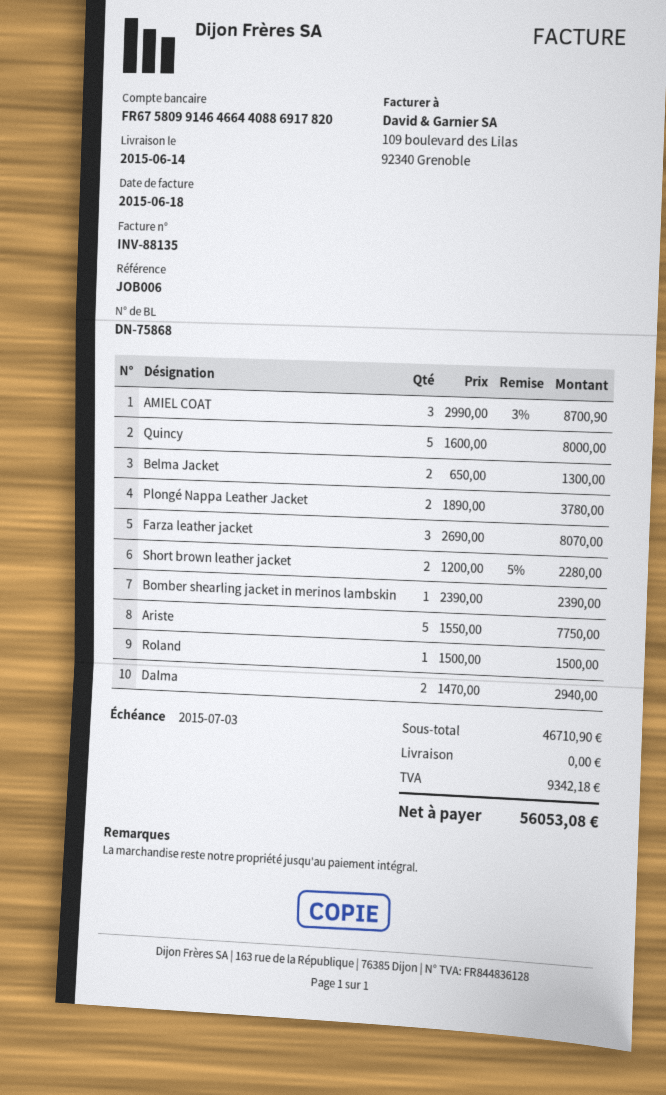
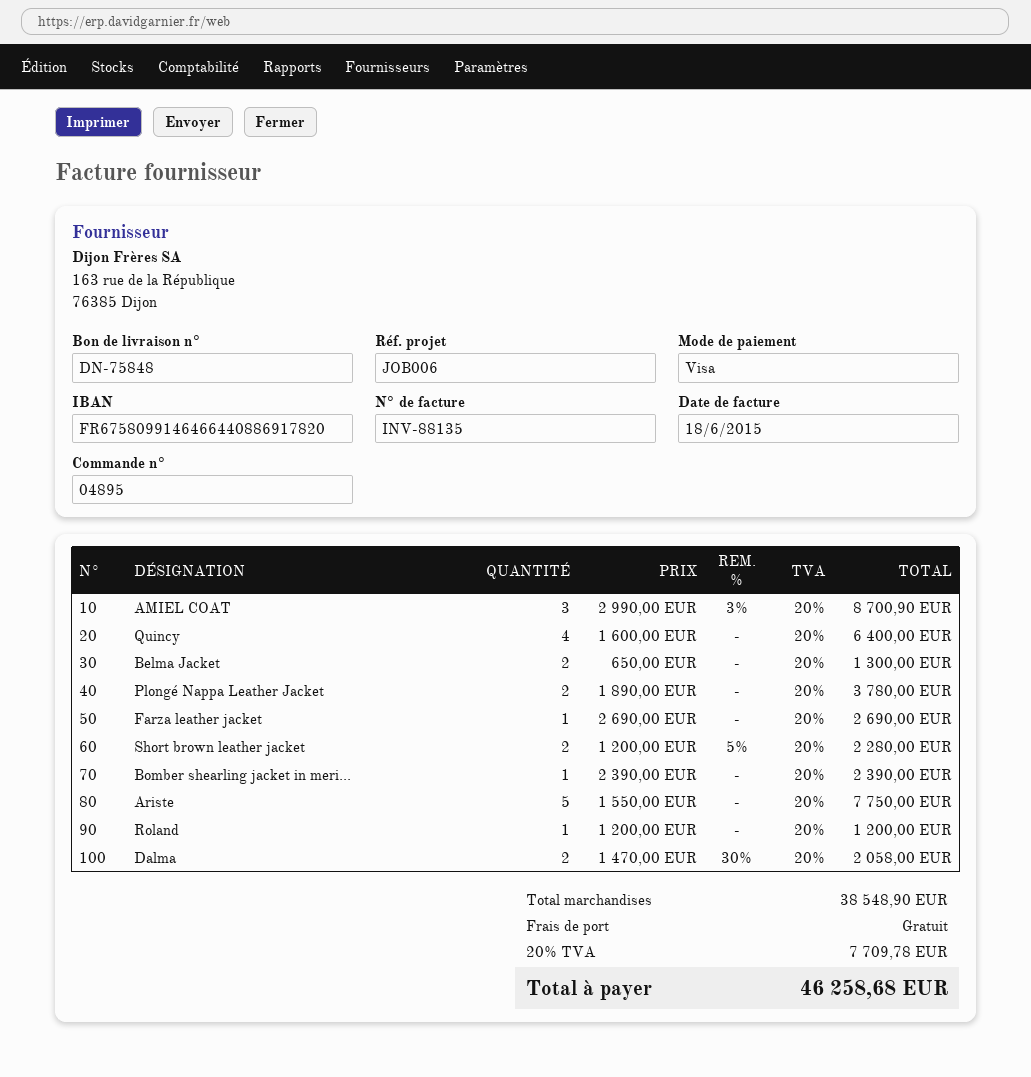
delivery note number: DN-75868 -> DN-75848
Quincy: 5 x 1600.00 = 8000.00 -> 4 x 1600.00 = 6400.00
Farza leather jacket: 3 x 2690.00 = 8070.00 -> 1 x 2690.00 = 2690.00
Roland: 1 x 1500.00 = 1500.00 -> 1 x 1200.00 = 1200.00
Dalma: 2 x 1470.00 = 2940.00 -> 2 x 1470.00 - 30% = 2058.00
subtotal: 46710.90 -> 38548.90
tax: 9342.18 -> 7709.78
total: 56053.08 -> 46258.68

